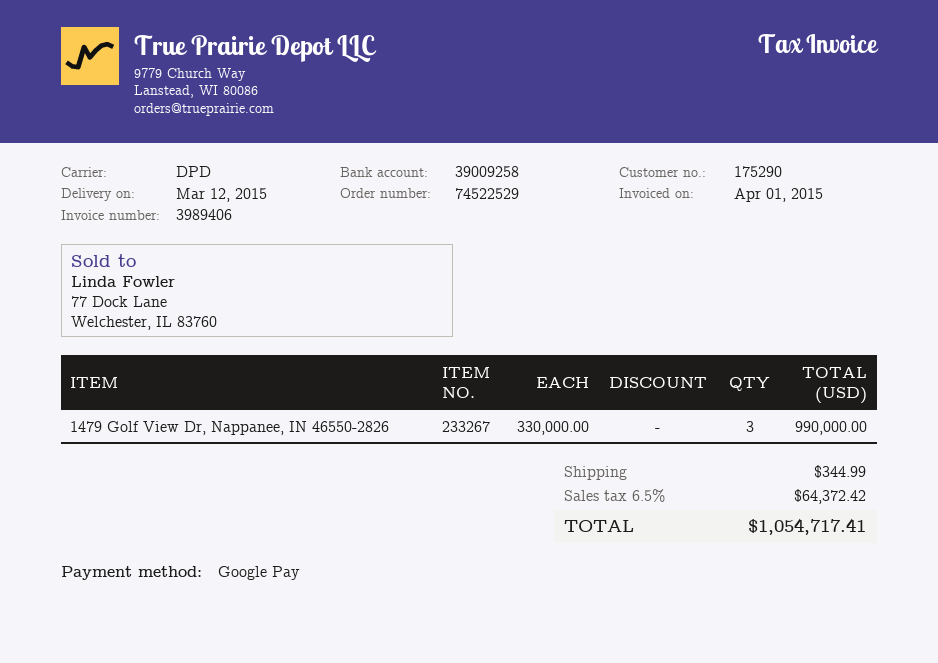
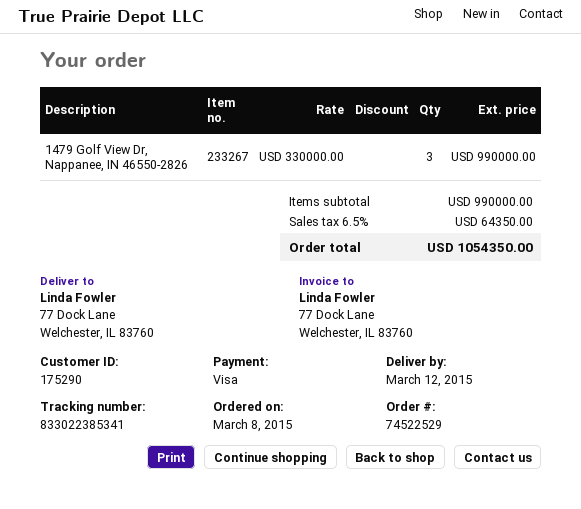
payment method: Google Pay -> Visa
shipping: 344.99 -> none
tax: 6.5% = 64372.42 -> 6.5% = 64350.00
total: 1054717.41 -> 1054350.00

